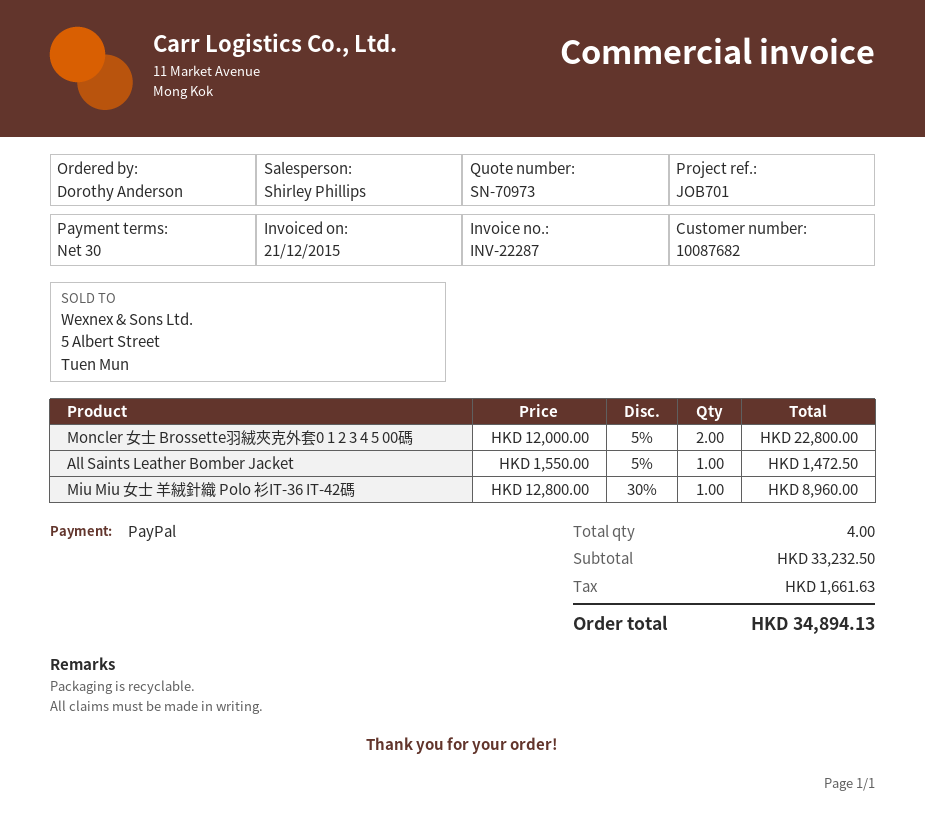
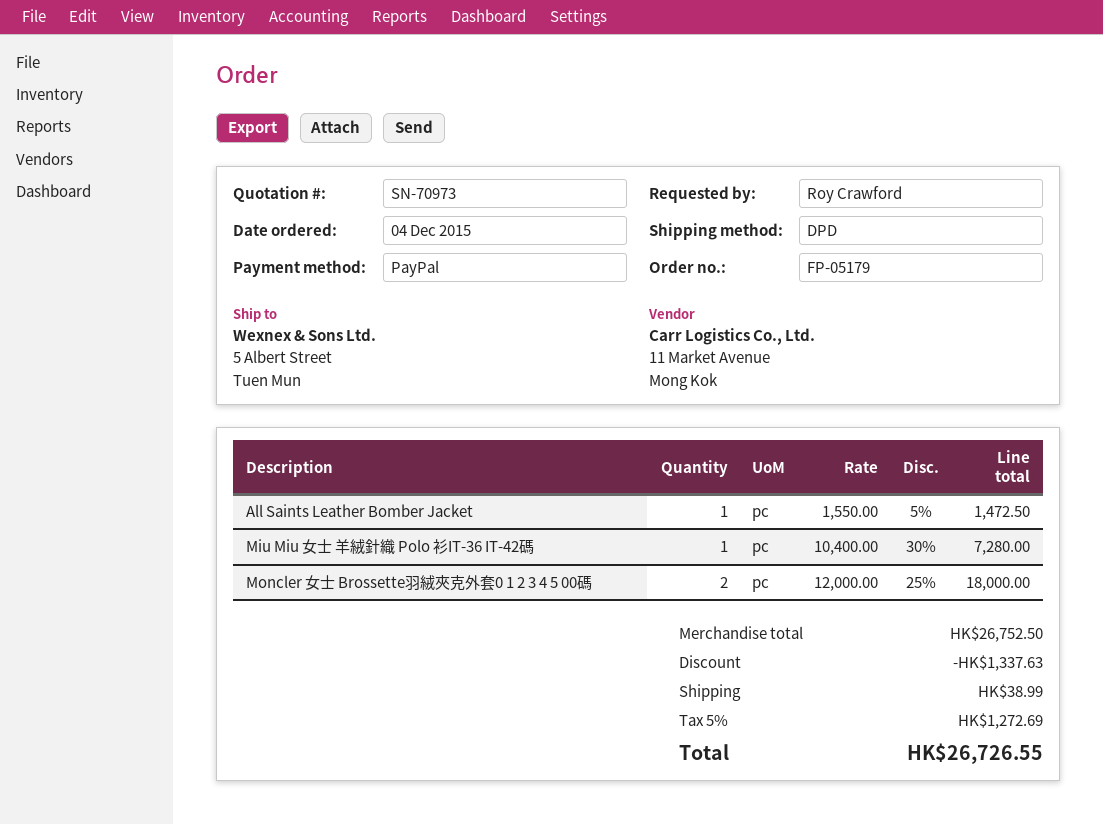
ordered by: Dorothy Anderson -> Roy Crawford
Moncler 女士 Brossette羽絨夾克外套0 1 2 3 4 5 00碼: 2 x 12000.00 - 5% = 22800.00 -> 2 x 12000.00 - 25% = 18000.00
Miu Miu 女士 羊絨針織 Polo 衫IT-36 IT-42碼: 1 x 12800.00 - 30% = 8960.00 -> 1 x 10400.00 - 30% = 7280.00
subtotal: 33232.50 -> 26752.50
discount: none -> 1337.63
shipping: none -> 38.99
tax: 1661.63 -> 1272.69
total: 34894.13 -> 26726.55

